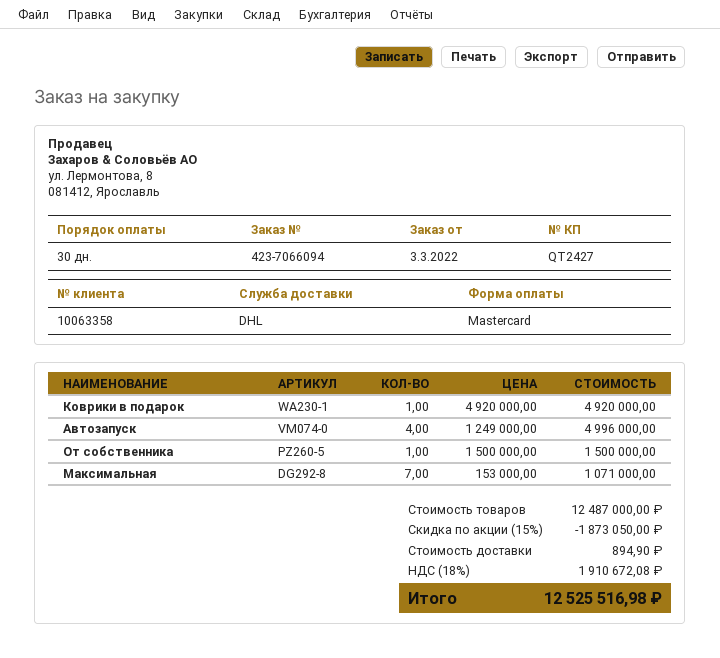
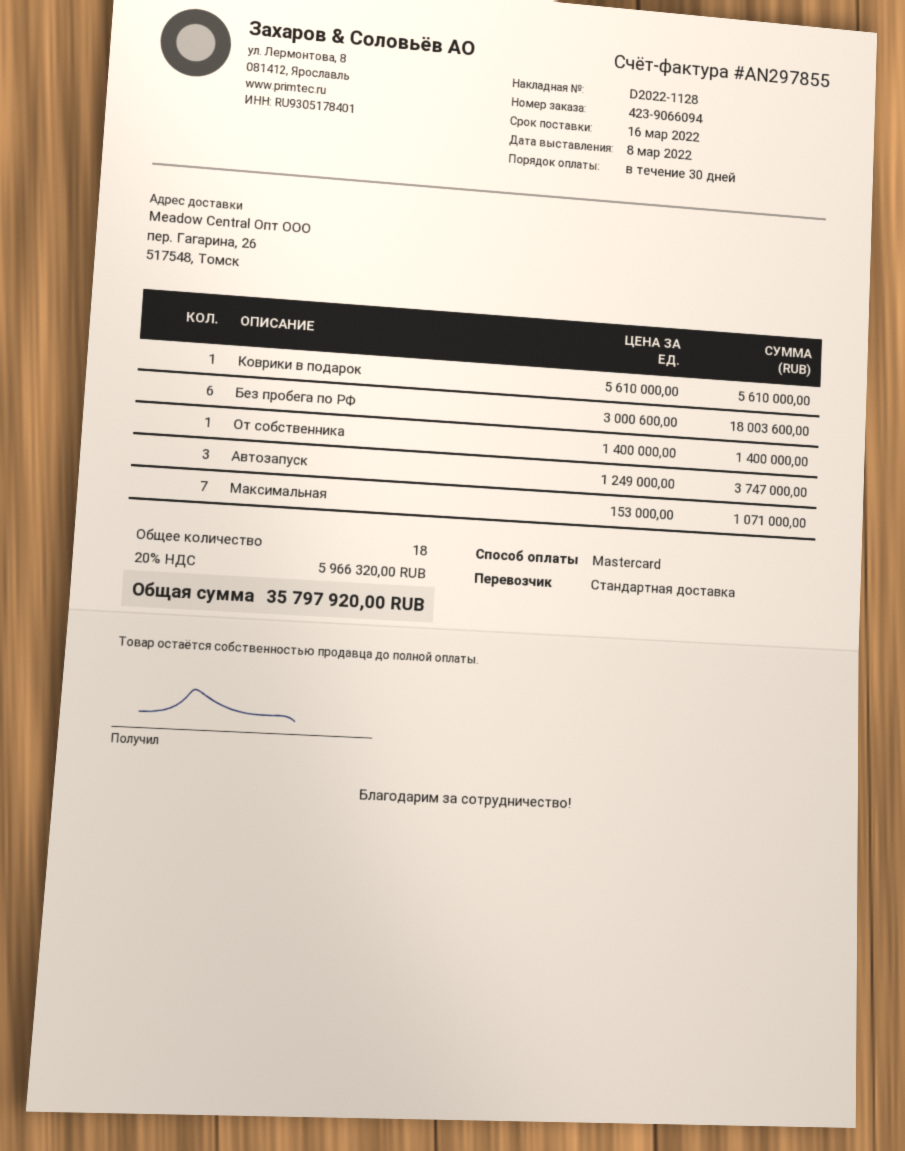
order number: 423-7066094 -> 423-9066094
shipping method: DHL -> standard
Коврики в подарок: 1 x 4920000.00 = 4920000.00 -> 1 x 5610000.00 = 5610000.00
Автозапуск: 4 x 1249000.00 = 4996000.00 -> 3 x 1249000.00 = 3747000.00
От собственника: 1 x 1500000.00 = 1500000.00 -> 1 x 1400000.00 = 1400000.00
Без пробега по РФ: none -> 6 x 3000600.00 = 18003600.00
discount: 15% = 1873050.00 -> none
shipping: 894.90 -> none
tax: 18% = 1910672.08 -> 20% = 5966320.00
total: 12525516.98 -> 35797920.00

